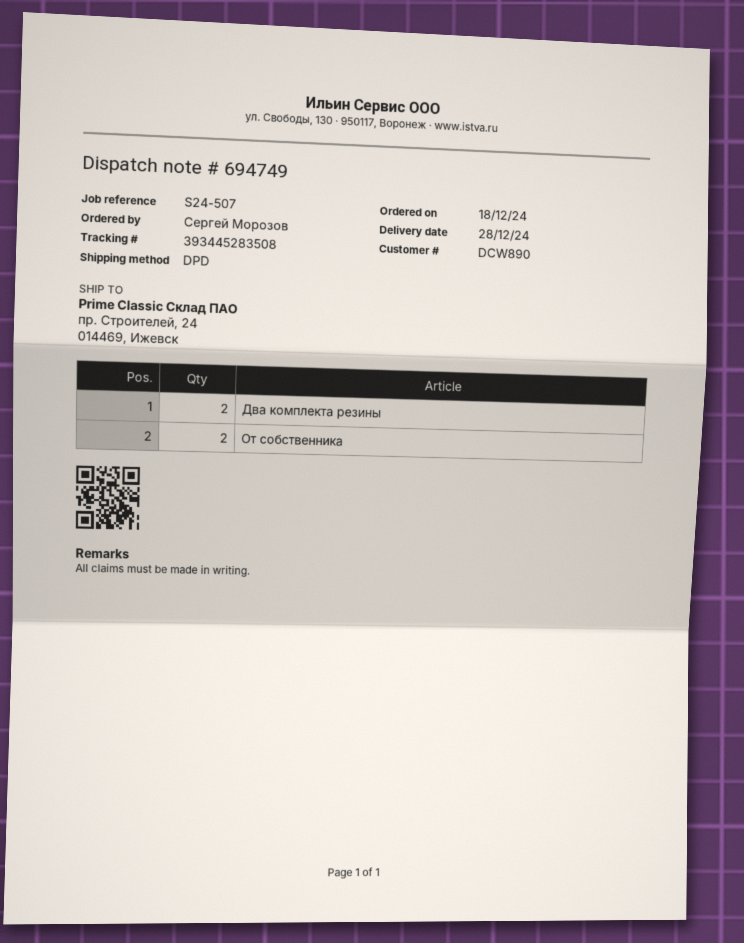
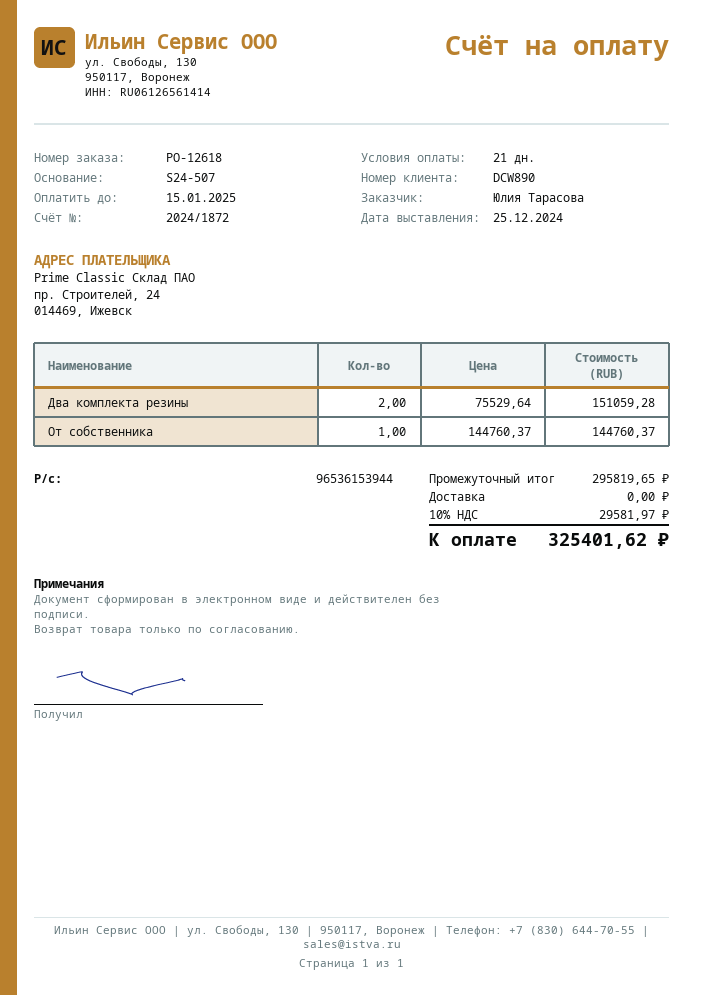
ordered by: Сергей Морозов -> Юлия Тарасова
От собственника: 2 -> 1

